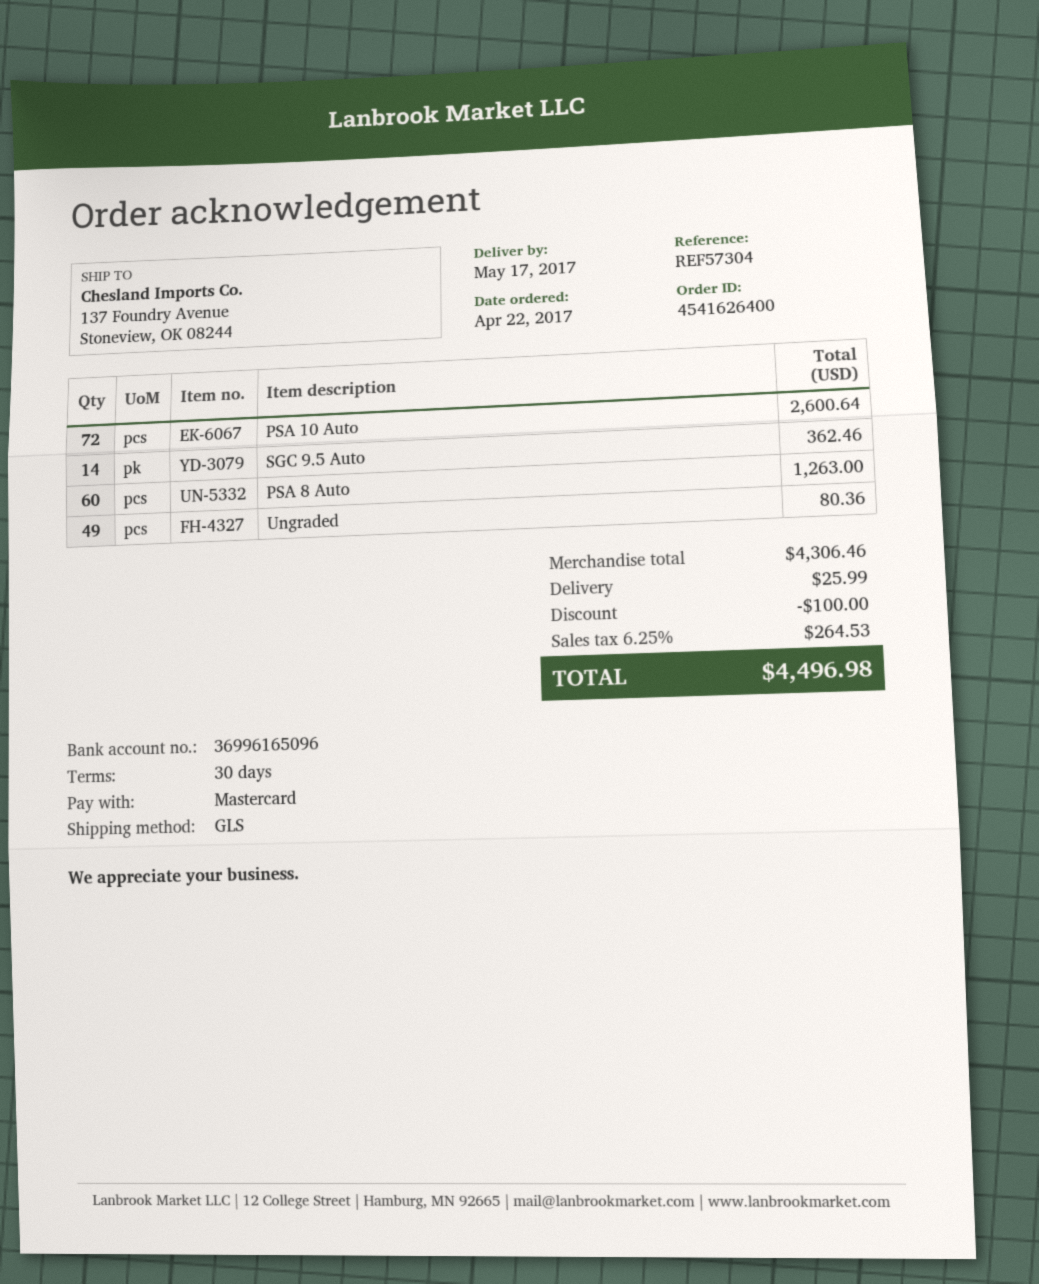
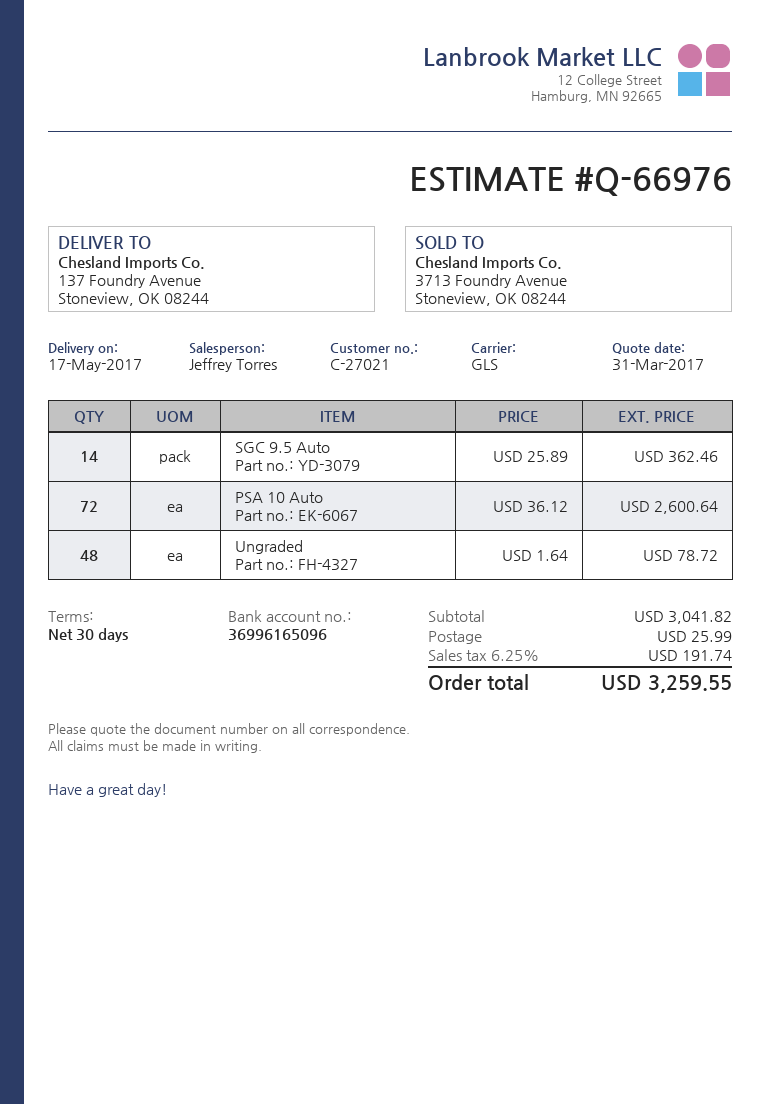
PSA 8 Auto: 60 for 1263.00 -> none
Ungraded: 49 for 80.36 -> 48 for 78.72
subtotal: 4306.46 -> 3041.82
discount: 100.00 -> none
tax: 6.25% = 264.53 -> 6.25% = 191.74
total: 4496.98 -> 3259.55

